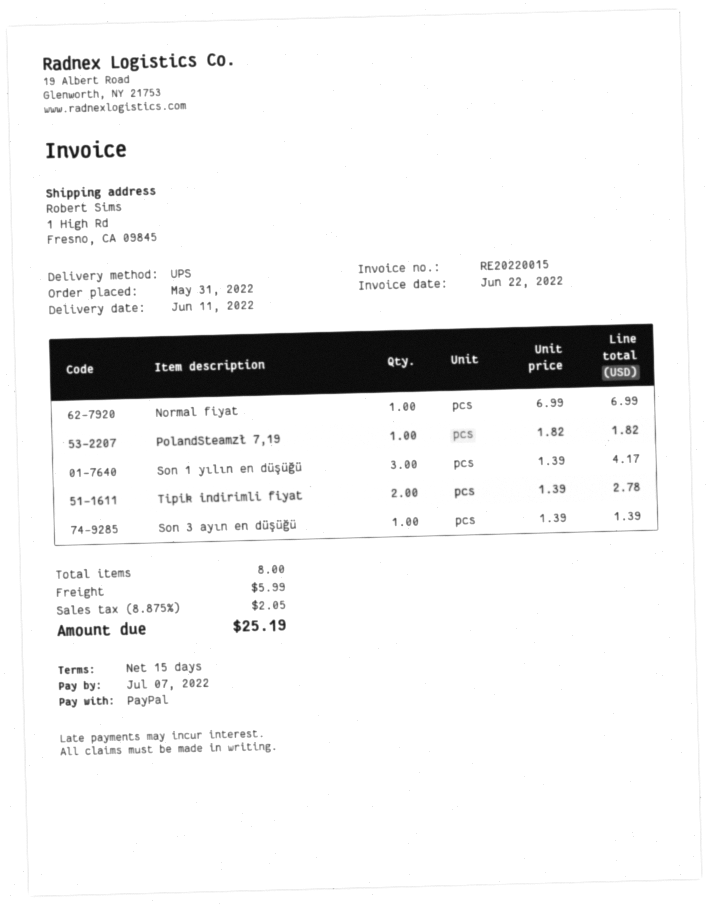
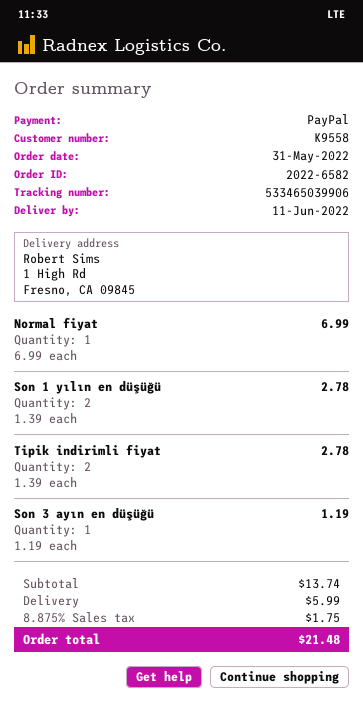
PolandSteamzł 7,19: 1 x 1.82 = 1.82 -> none
Son 1 yılın en düşüğü: 3 x 1.39 = 4.17 -> 2 x 1.39 = 2.78
Son 3 ayın en düşüğü: 1 x 1.39 = 1.39 -> 1 x 1.19 = 1.19
tax: 8.875% = 2.05 -> 8.875% = 1.75
total: 25.19 -> 21.48

